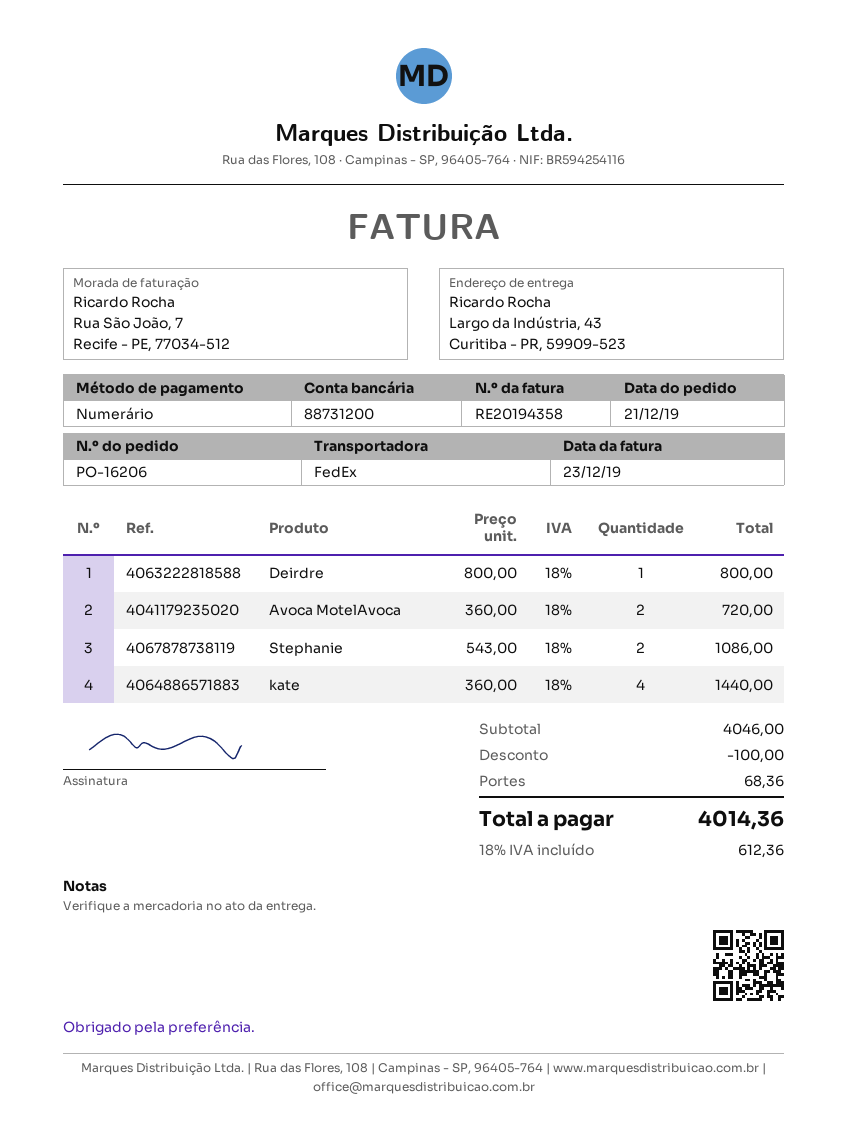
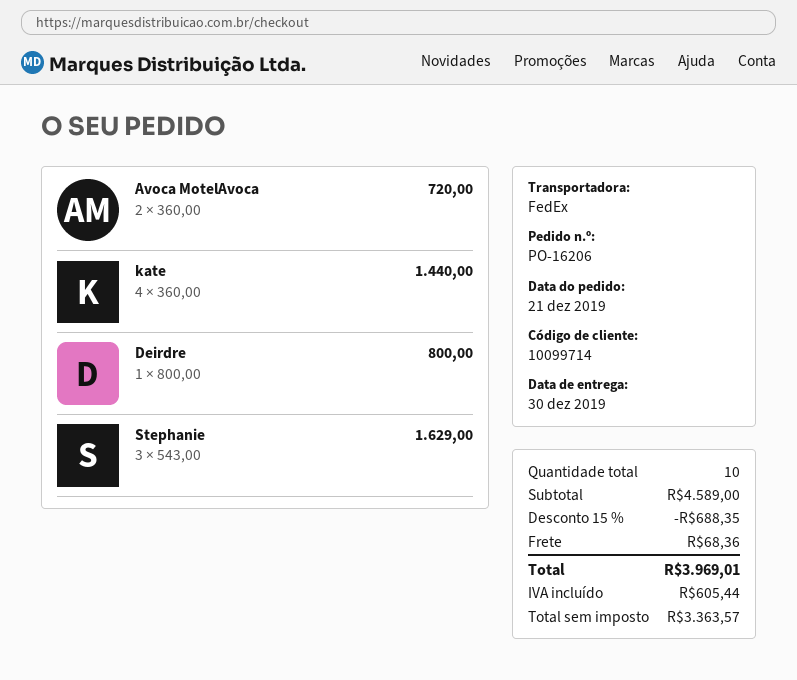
Stephanie: 2 x 543.00 = 1086.00 -> 3 x 543.00 = 1629.00
subtotal: 4046.00 -> 4589.00
discount: 100.00 -> 688.35
tax: 612.36 -> 605.44
total: 4014.36 -> 3969.01

